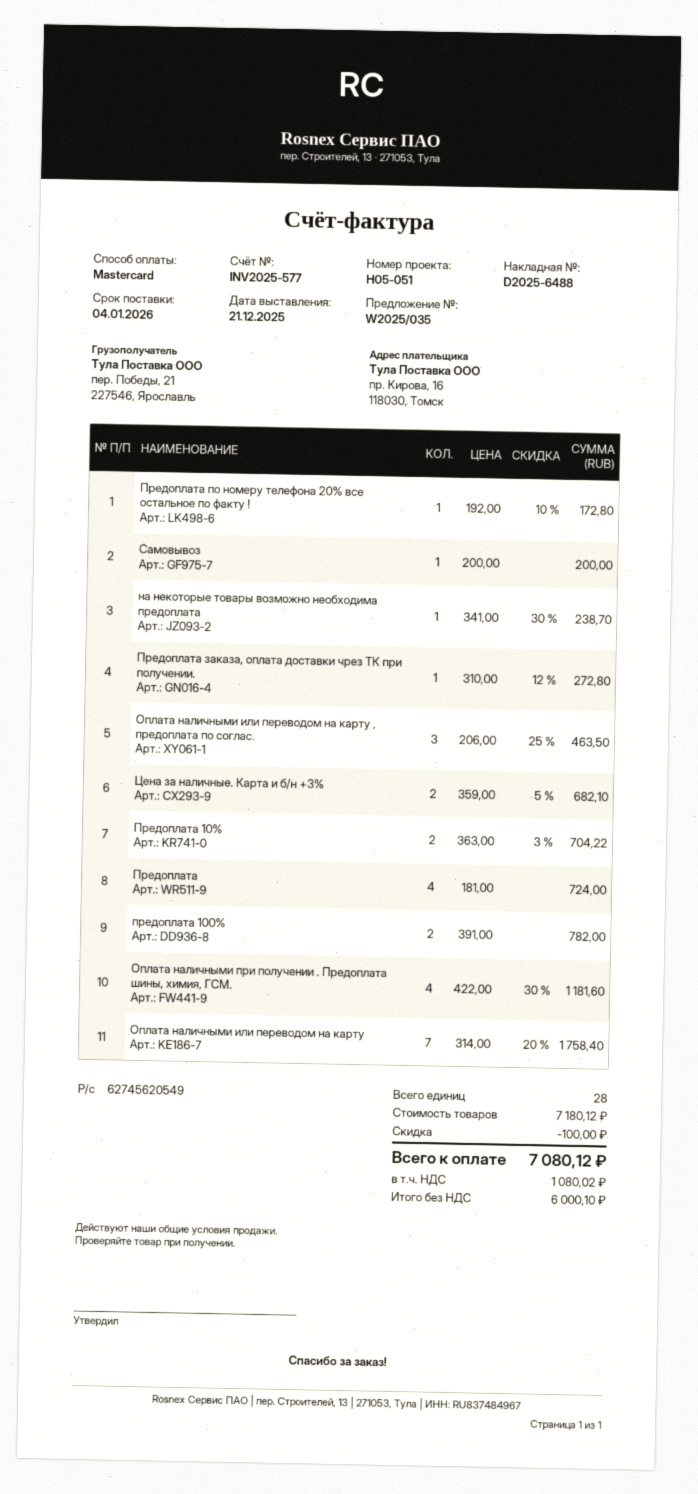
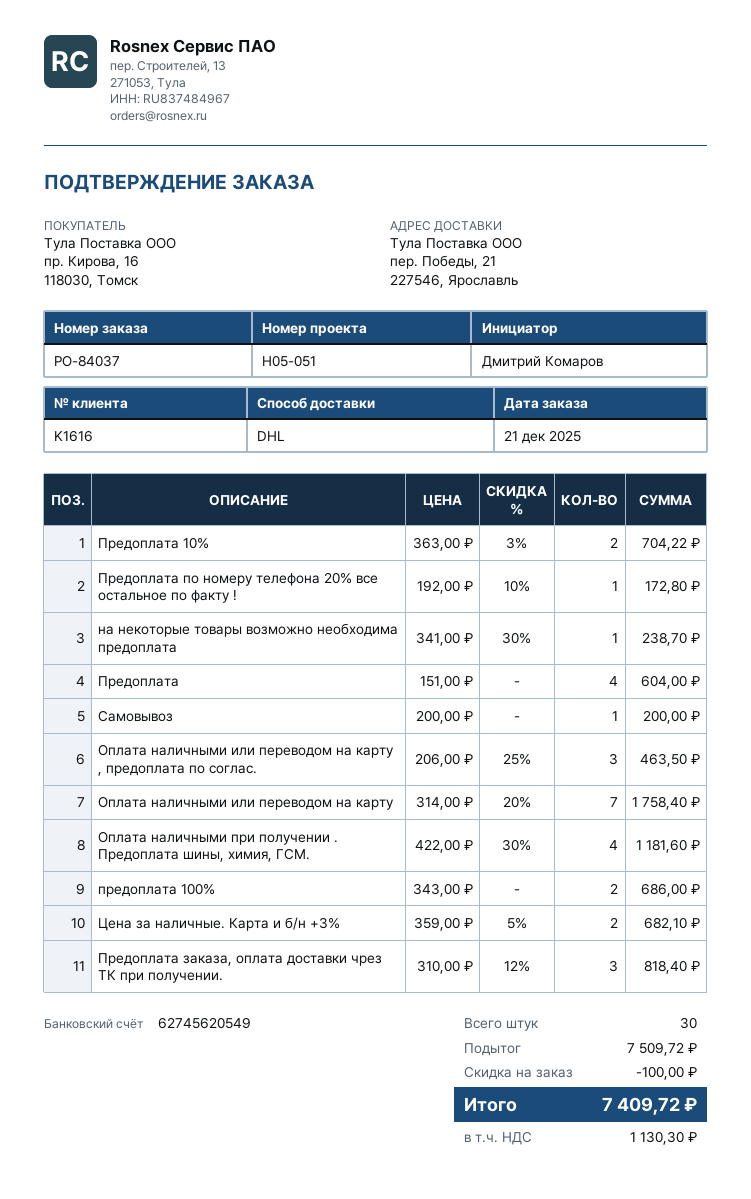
Предоплата заказа, оплата доставки чрез ТК при получении.: 1 x 310.00 - 12% = 272.80 -> 3 x 310.00 - 12% = 818.40
Предоплата: 4 x 181.00 = 724.00 -> 4 x 151.00 = 604.00
предоплата 100%: 2 x 391.00 = 782.00 -> 2 x 343.00 = 686.00
total quantity: 28 -> 30
subtotal: 7180.12 -> 7509.72
tax: 1080.02 -> 1130.30
total: 7080.12 -> 7409.72

